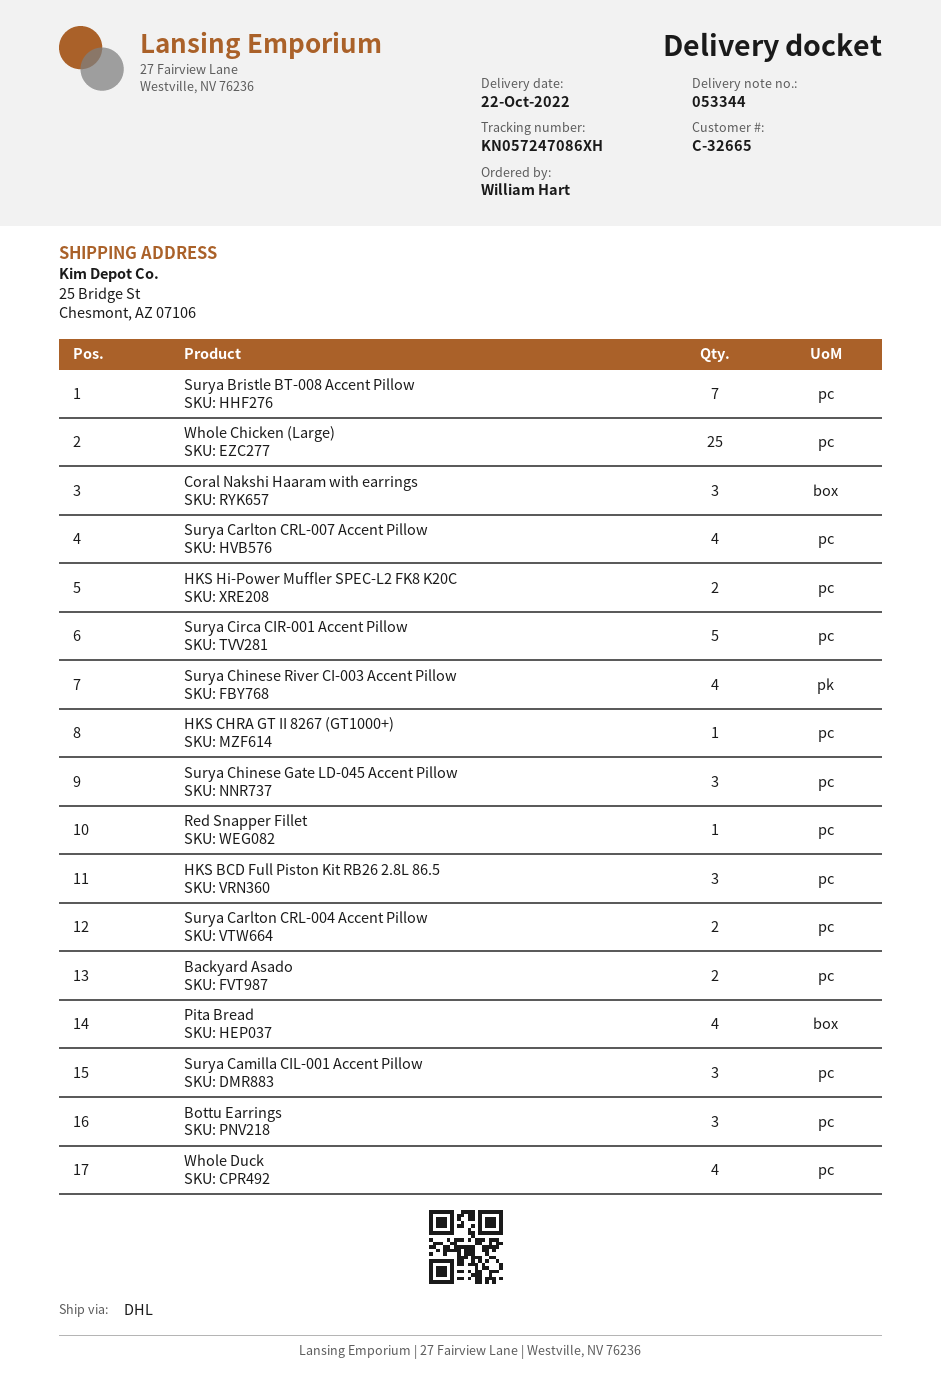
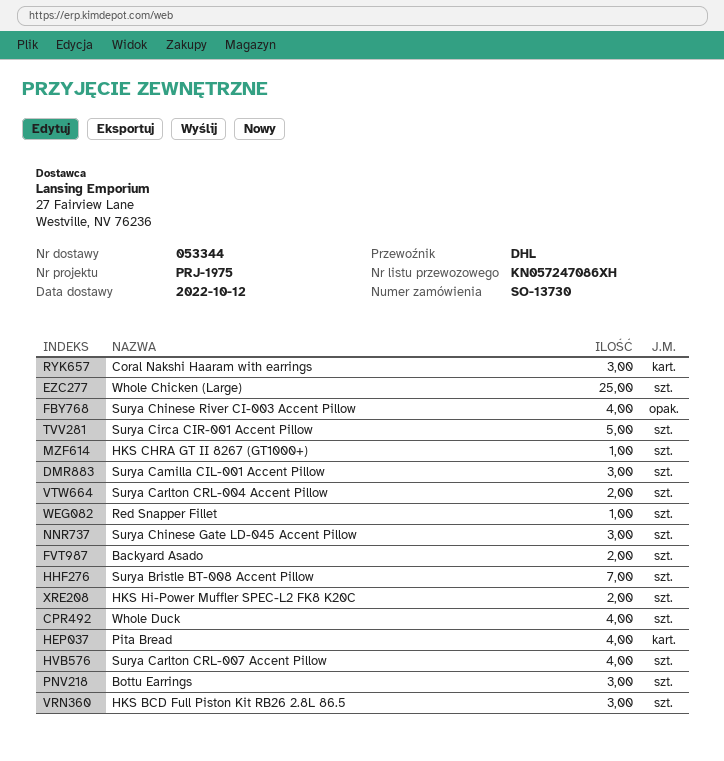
delivery date: 2022-10-22 -> 2022-10-12

